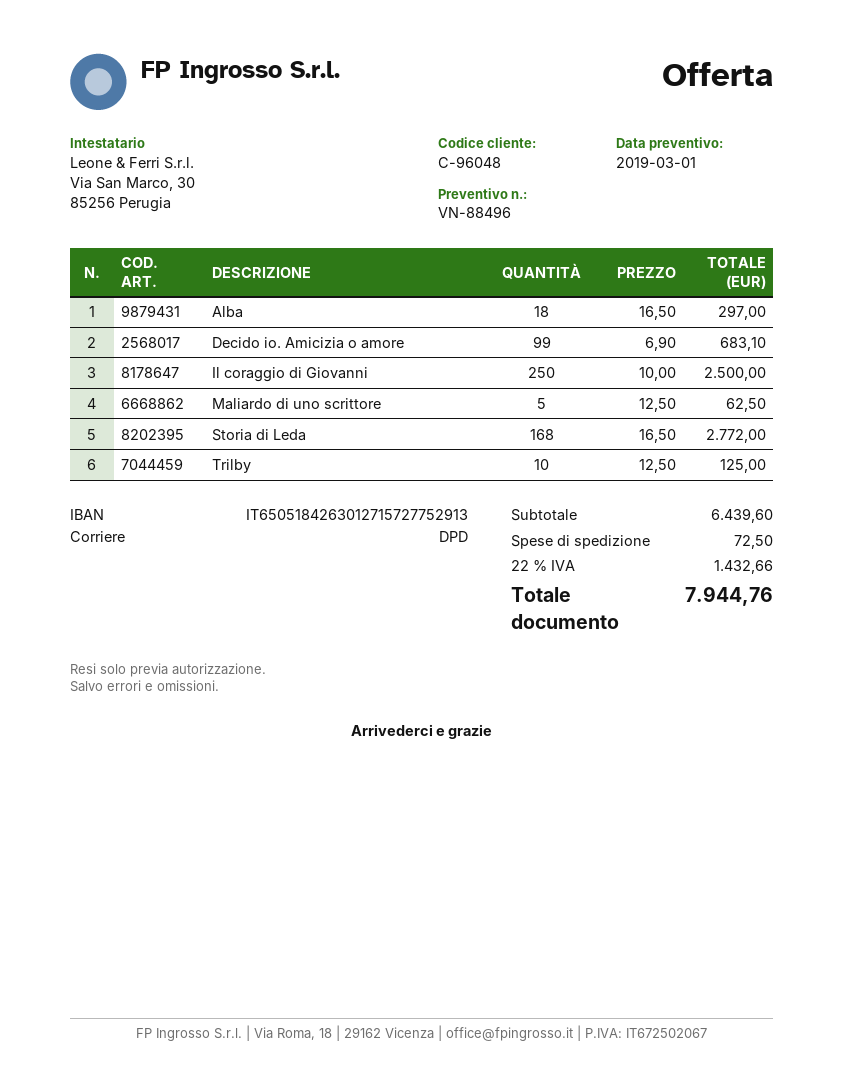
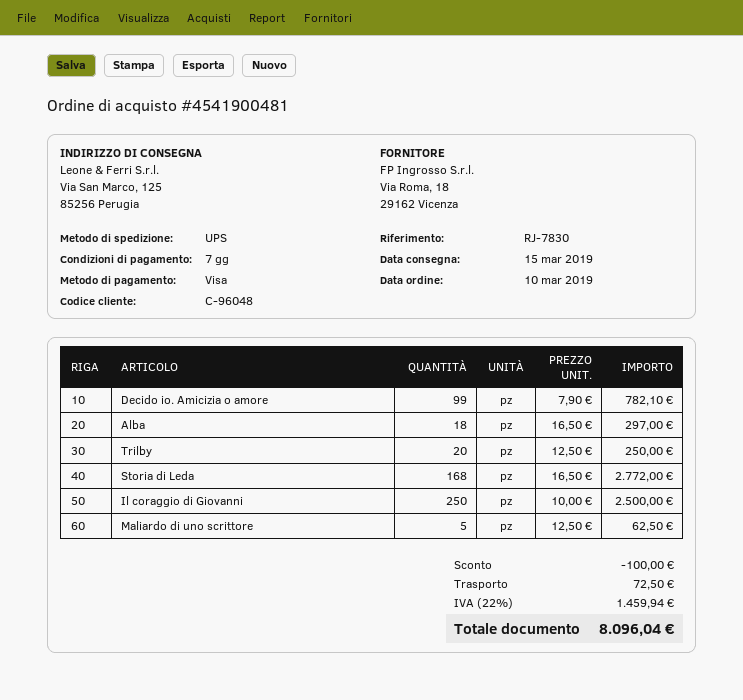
shipping method: DPD -> UPS
Decido io. Amicizia o amore: 99 x 6.90 = 683.10 -> 99 x 7.90 = 782.10
Trilby: 10 x 12.50 = 125.00 -> 20 x 12.50 = 250.00
discount: none -> 100.00
tax: 22% = 1432.66 -> 22% = 1459.94
total: 7944.76 -> 8096.04

